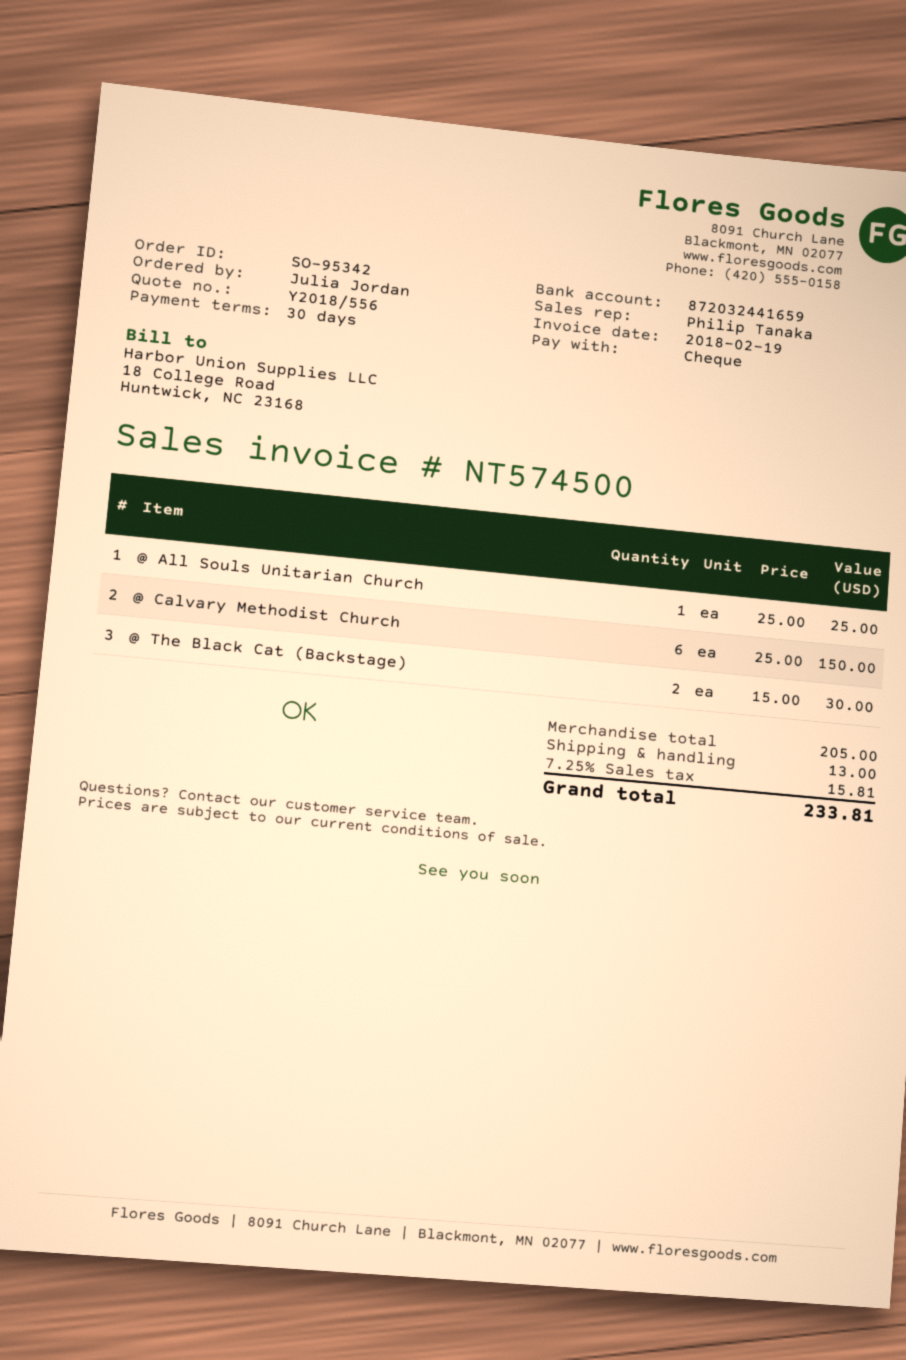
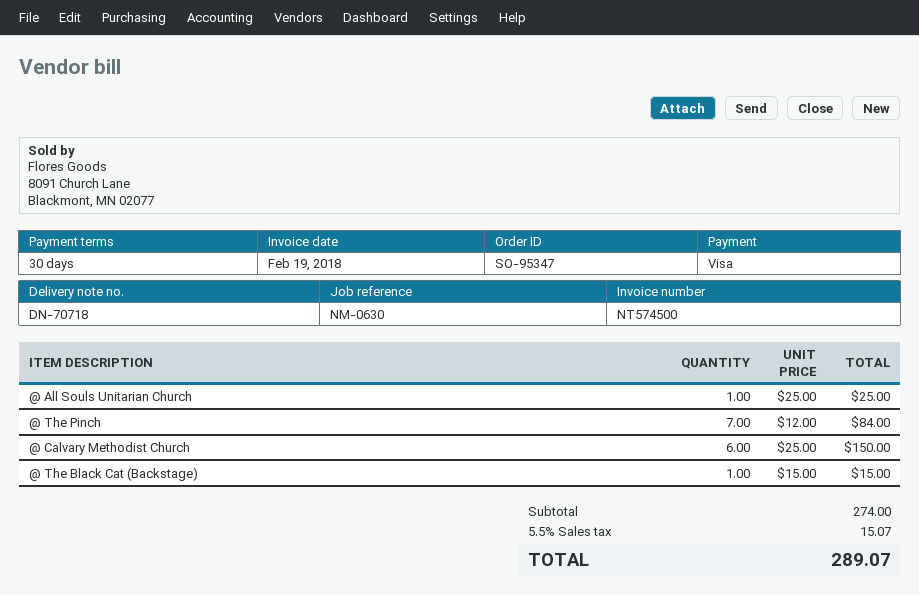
order number: SO-95342 -> SO-95347
payment method: cheque -> Visa
@ The Black Cat (Backstage): 2 x 15.00 = 30.00 -> 1 x 15.00 = 15.00
@ The Pinch: none -> 7 x 12.00 = 84.00
subtotal: 205.00 -> 274.00
shipping: 13.00 -> none
tax: 7.25% = 15.81 -> 5.5% = 15.07
total: 233.81 -> 289.07

